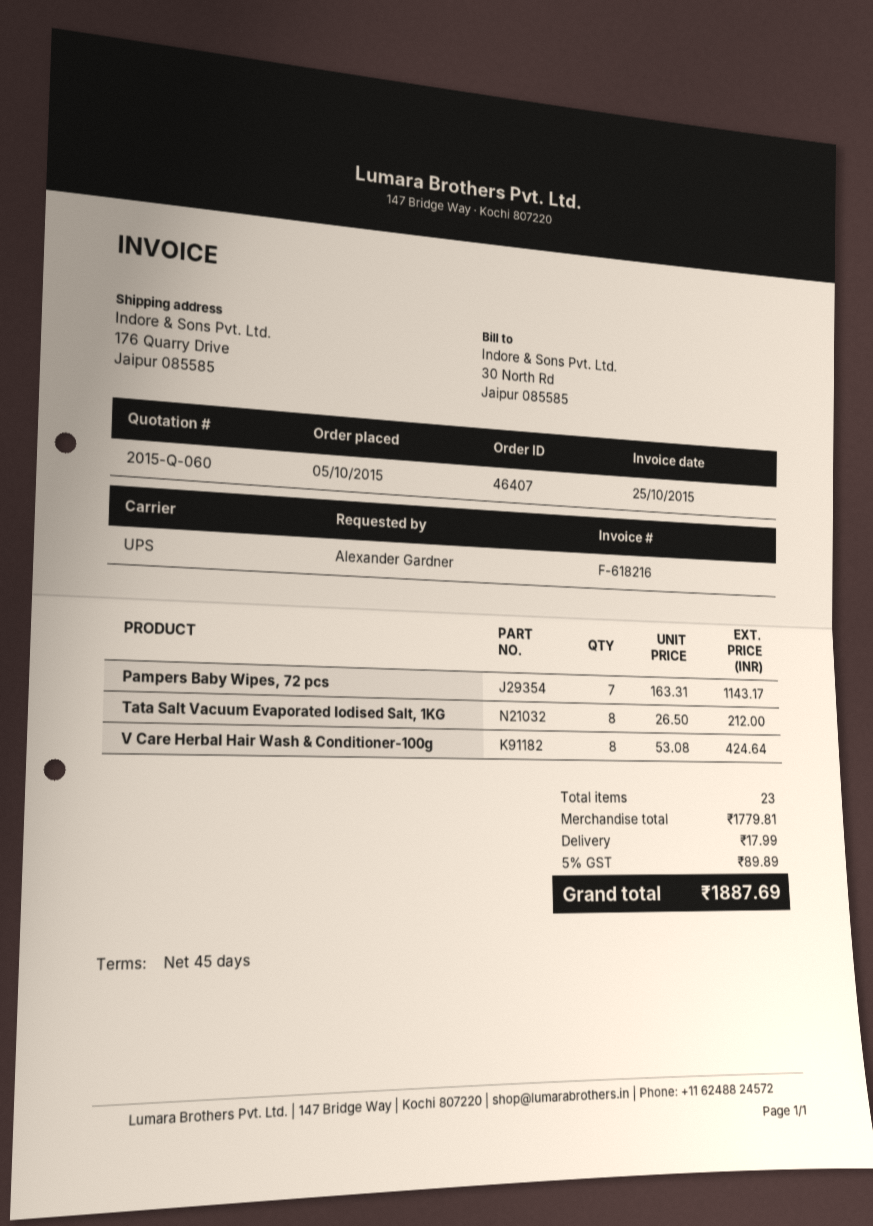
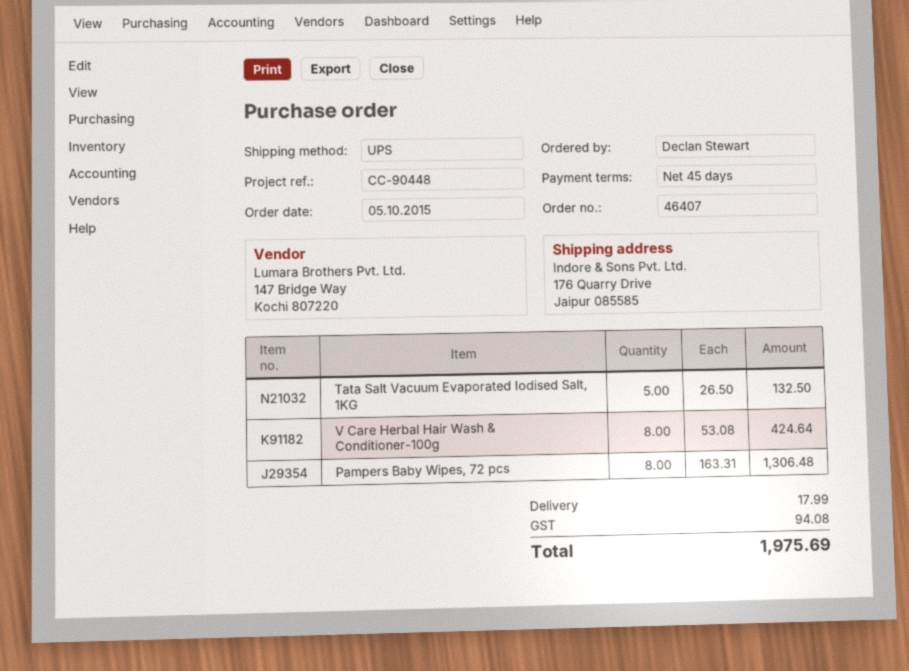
ordered by: Alexander Gardner -> Declan Stewart
Pampers Baby Wipes, 72 pcs: 7 x 163.31 = 1143.17 -> 8 x 163.31 = 1306.48
Tata Salt Vacuum Evaporated Iodised Salt, 1KG: 8 x 26.50 = 212.00 -> 5 x 26.50 = 132.50
tax: 89.89 -> 94.08
total: 1887.69 -> 1975.69

